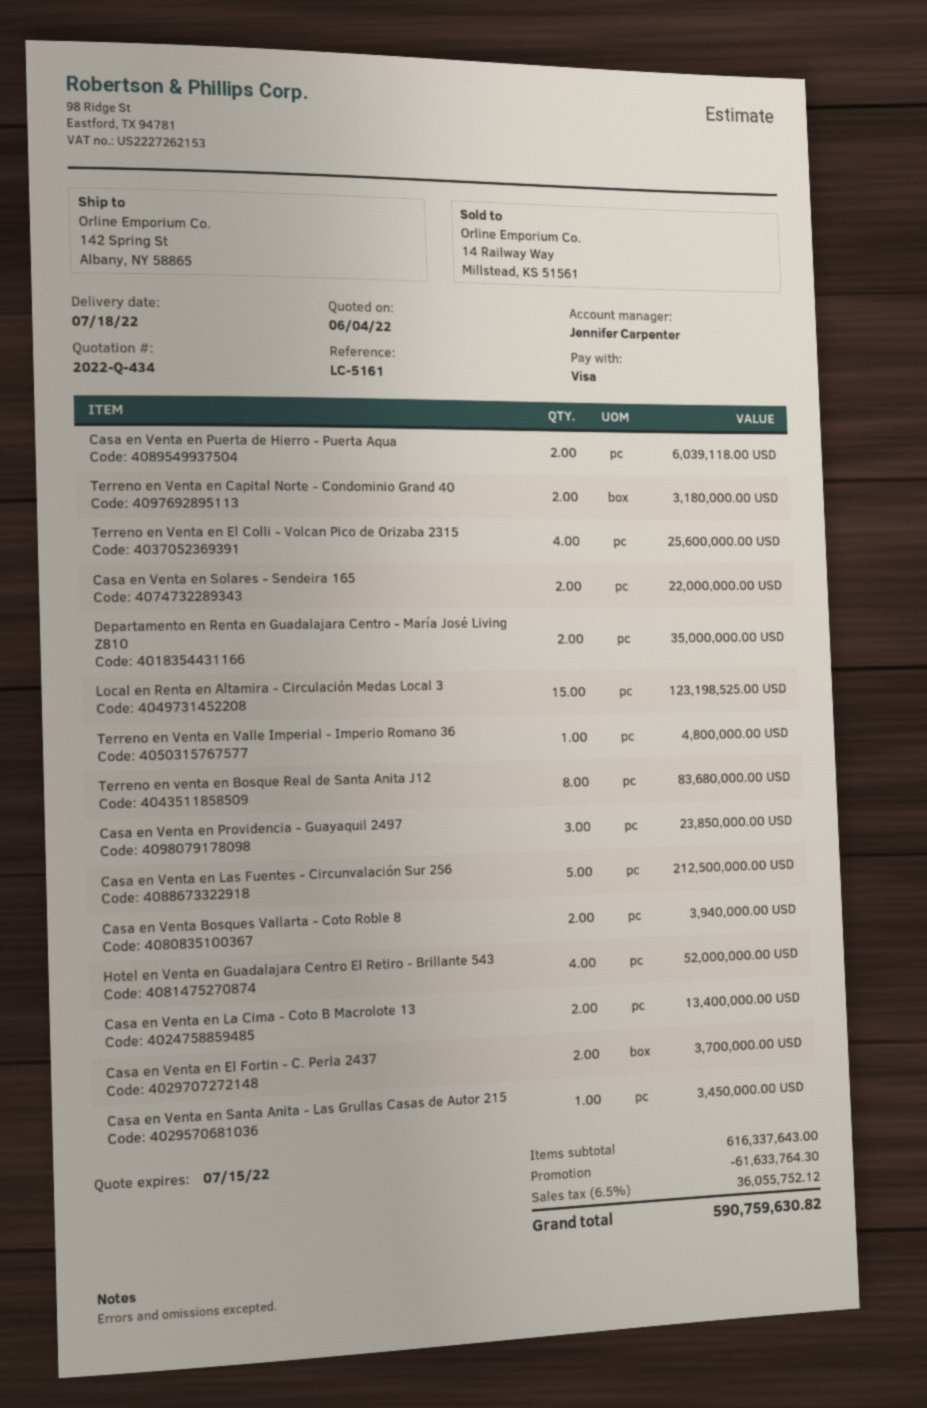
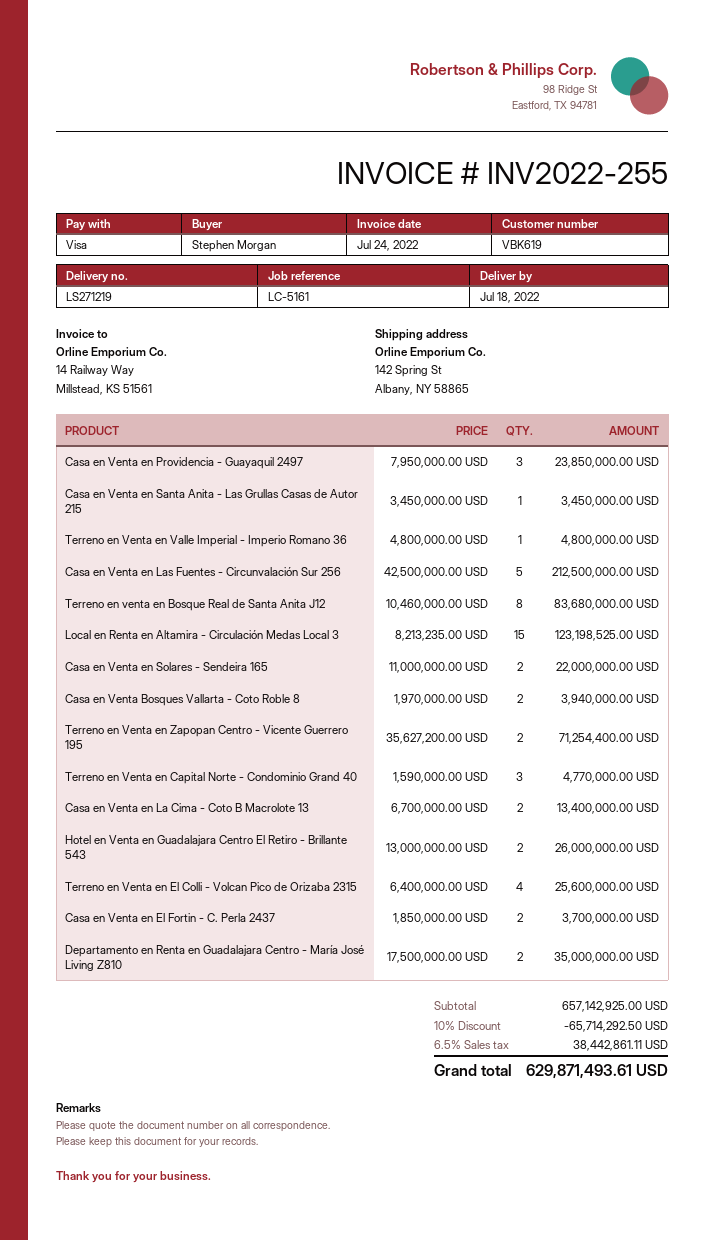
Casa en Venta en Puerta de Hierro - Puerta Aqua: 2 for 6039118.00 -> none
Terreno en Venta en Capital Norte - Condominio Grand 40: 2 for 3180000.00 -> 3 for 4770000.00
Hotel en Venta en Guadalajara Centro El Retiro - Brillante 543: 4 for 52000000.00 -> 2 for 26000000.00
Terreno en Venta en Zapopan Centro - Vicente Guerrero 195: none -> 2 for 71254400.00
subtotal: 616337643.00 -> 657142925.00
discount: 61633764.30 -> 65714292.50
tax: 6.5% = 36055752.12 -> 6.5% = 38442861.11
total: 590759630.82 -> 629871493.61

